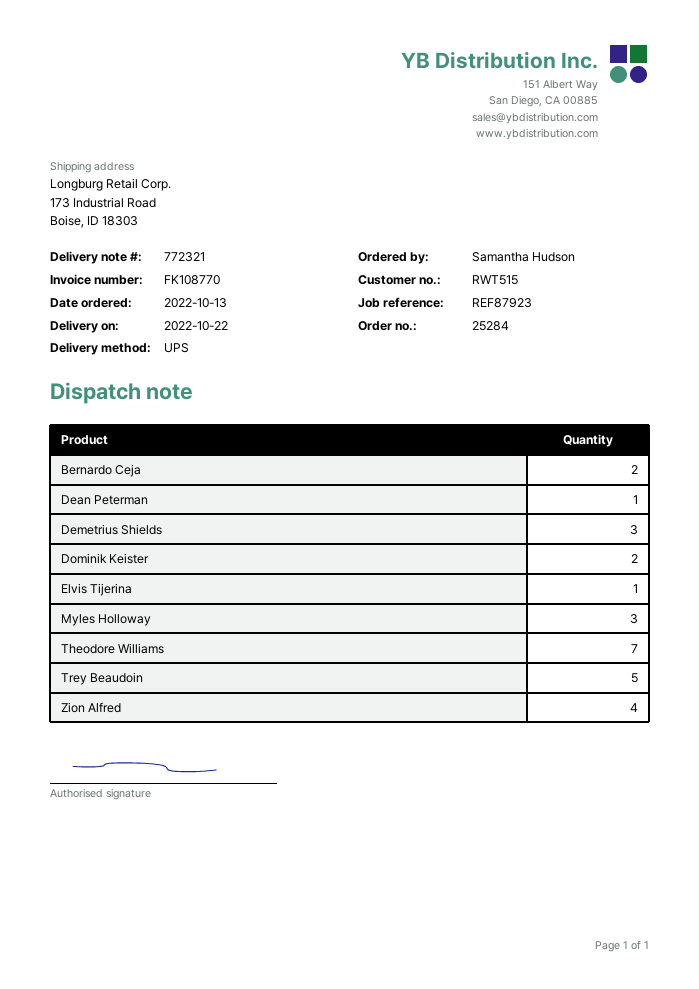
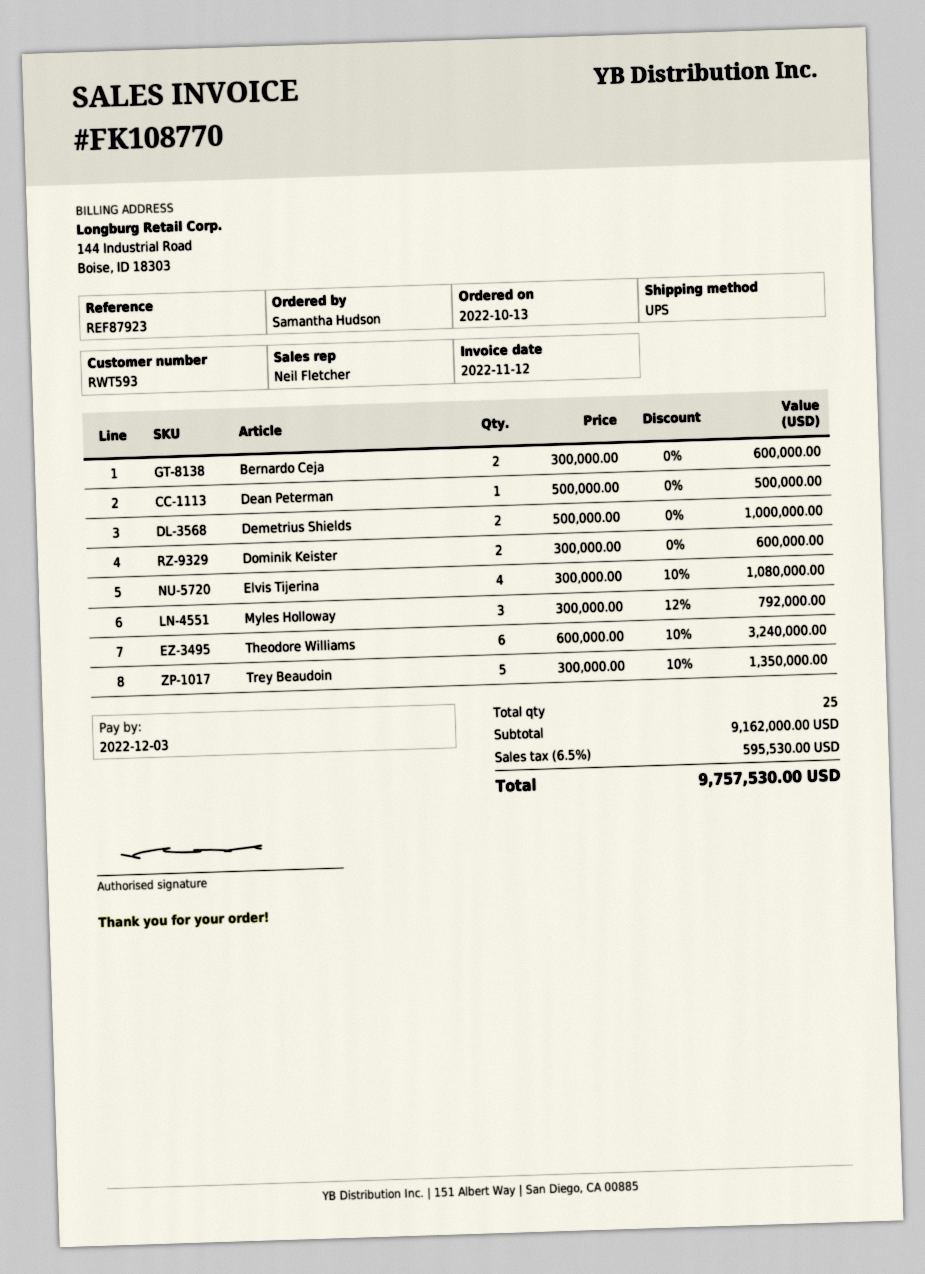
customer number: RWT515 -> RWT593
Demetrius Shields: 3 -> 2
Elvis Tijerina: 1 -> 4
Theodore Williams: 7 -> 6
Zion Alfred: 4 -> none

